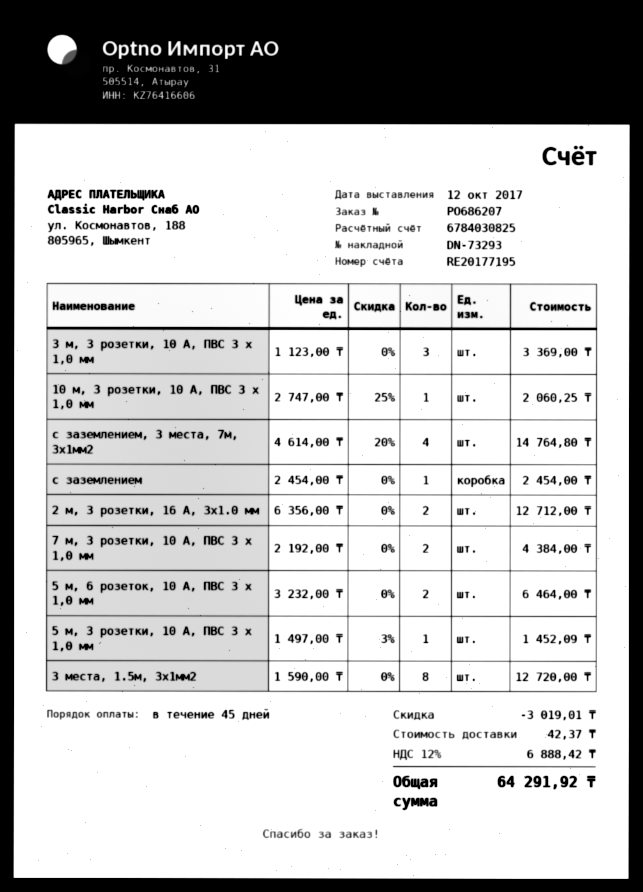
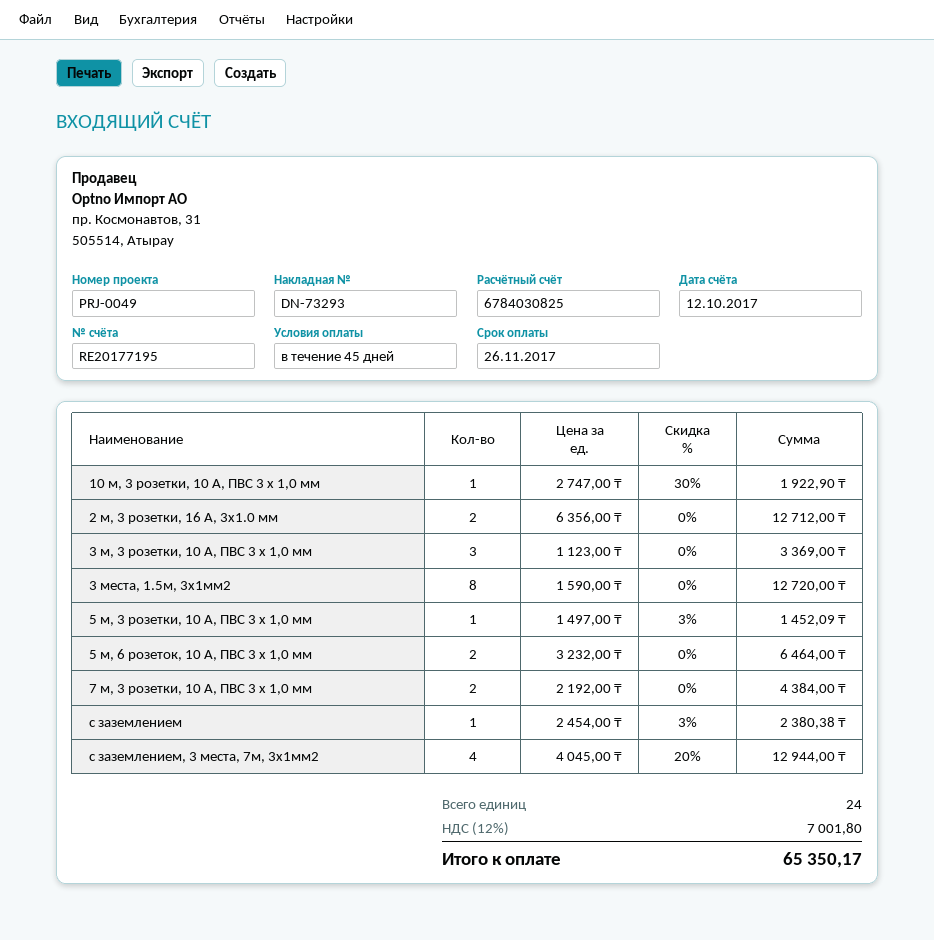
10 м, 3 розетки, 10 А, ПВС 3 х 1,0 мм: 1 x 2747.00 - 25% = 2060.25 -> 1 x 2747.00 - 30% = 1922.90
с заземлением, 3 места, 7м, 3х1мм2: 4 x 4614.00 - 20% = 14764.80 -> 4 x 4045.00 - 20% = 12944.00
с заземлением: 1 x 2454.00 = 2454.00 -> 1 x 2454.00 - 3% = 2380.38
discount: 3019.01 -> none
shipping: 42.37 -> none
tax: 12% = 6888.42 -> 12% = 7001.80
total: 64291.92 -> 65350.17

